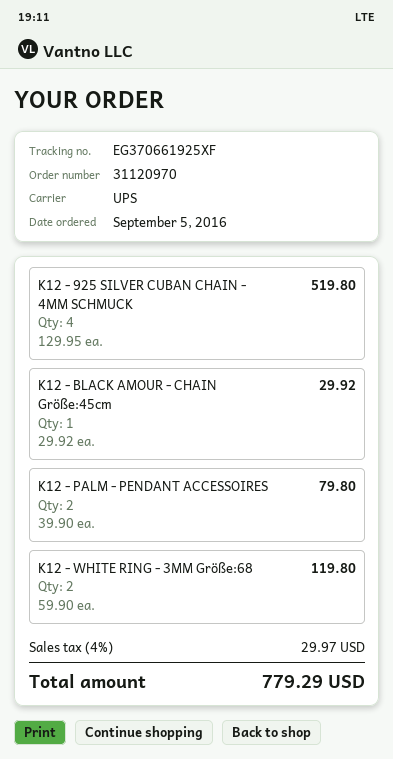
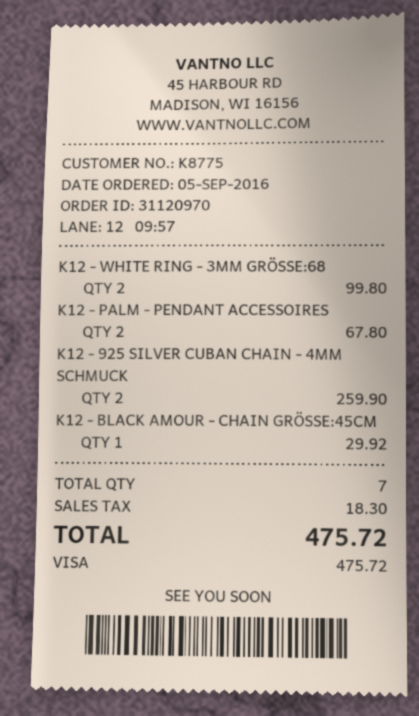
K12 - 925 SILVER CUBAN CHAIN - 4MM SCHMUCK: 4 for 519.80 -> 2 for 259.90
K12 - PALM - PENDANT ACCESSOIRES: 2 for 79.80 -> 2 for 67.80
K12 - WHITE RING - 3MM Größe:68: 2 for 119.80 -> 2 for 99.80
tax: 29.97 -> 18.30
total: 779.29 -> 475.72

